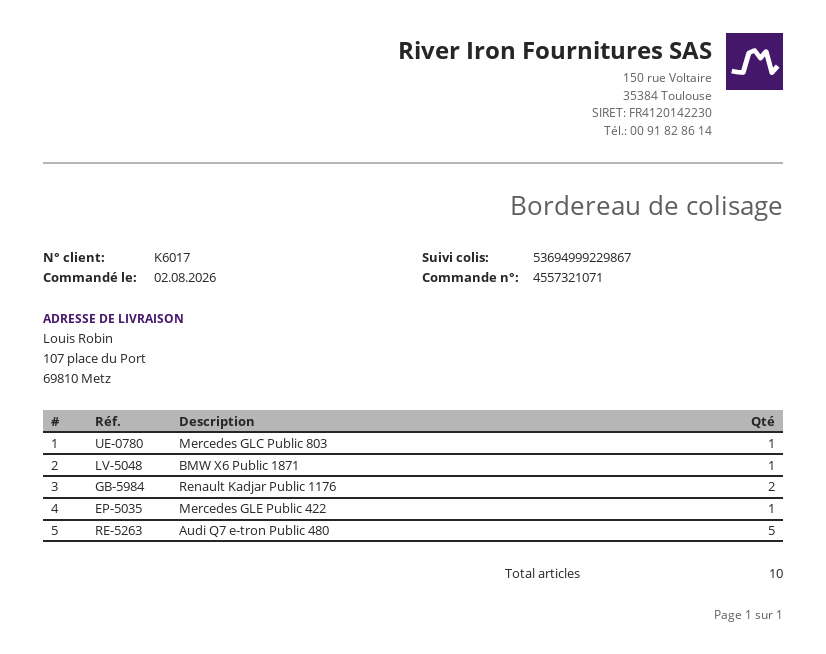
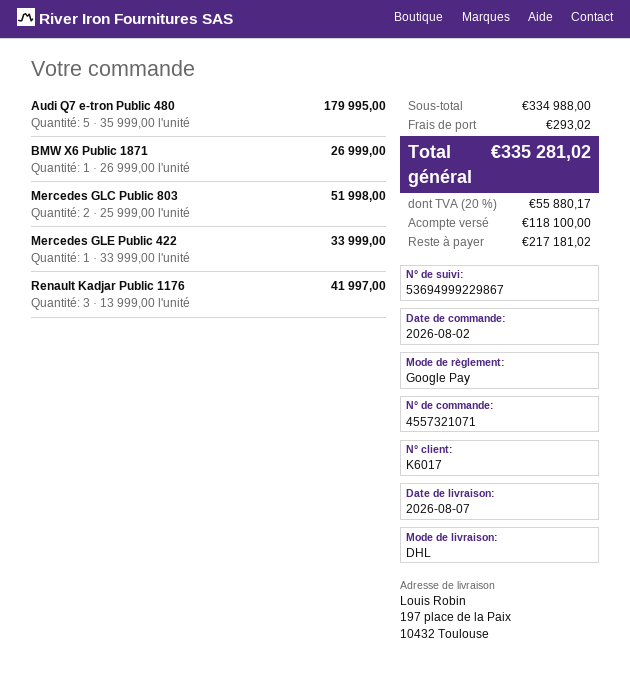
ship to: 107 place du Port, 69810 Metz -> 197 place de la Paix, 10432 Toulouse
Mercedes GLC Public 803: 1 -> 2
Renault Kadjar Public 1176: 2 -> 3

